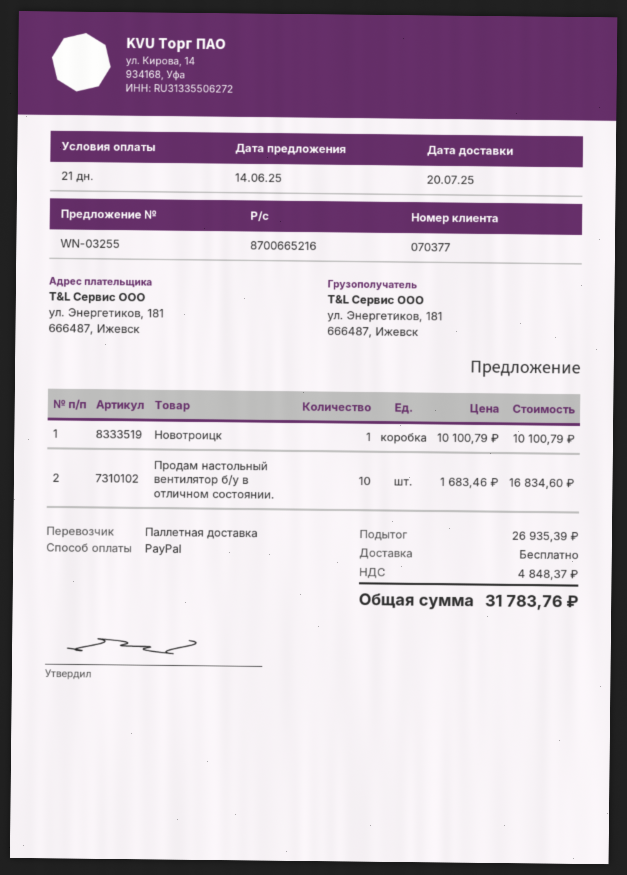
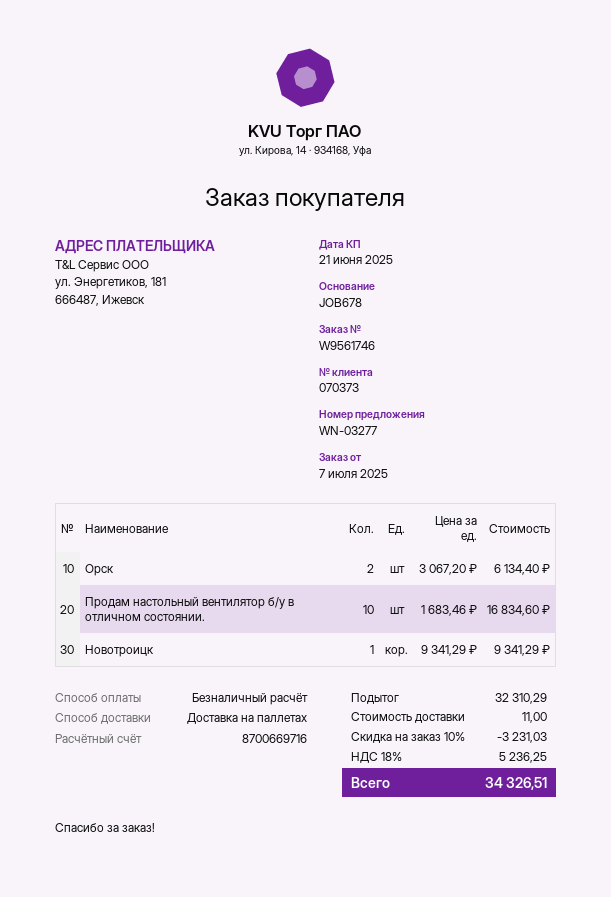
quote number: WN-03255 -> WN-03277
quote date: 2025-06-14 -> 2025-06-21
customer number: 070377 -> 070373
payment method: PayPal -> bank transfer
bank account: 8700665216 -> 8700669716
Новотроицк: 1 x 10100.79 = 10100.79 -> 1 x 9341.29 = 9341.29
Орск: none -> 2 x 3067.20 = 6134.40
subtotal: 26935.39 -> 32310.29
discount: none -> 10% = 3231.03
shipping: 0.00 -> 11.00
tax: 4848.37 -> 5236.25
total: 31783.76 -> 34326.51

